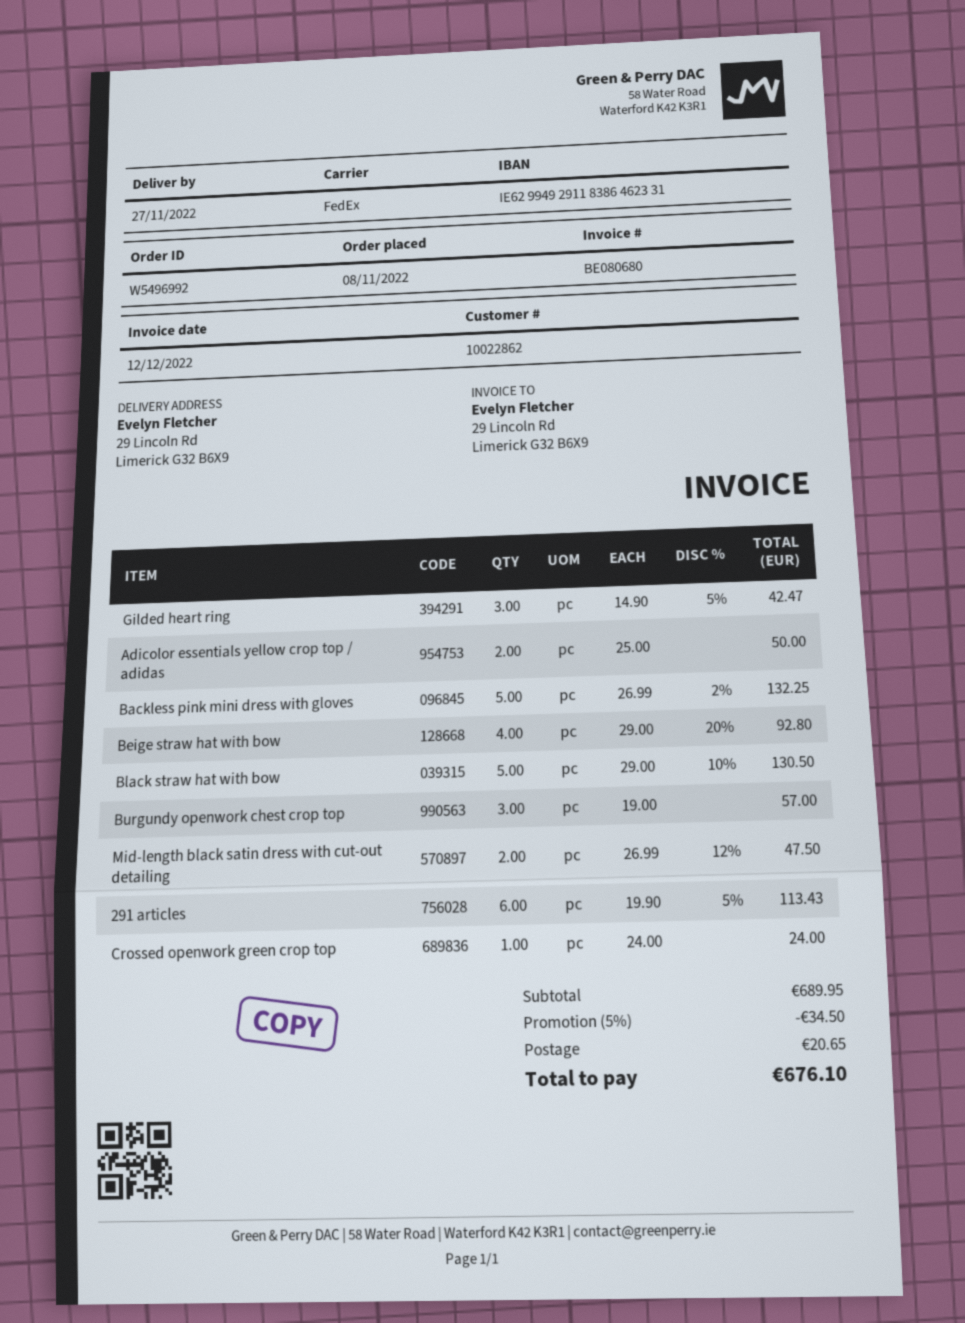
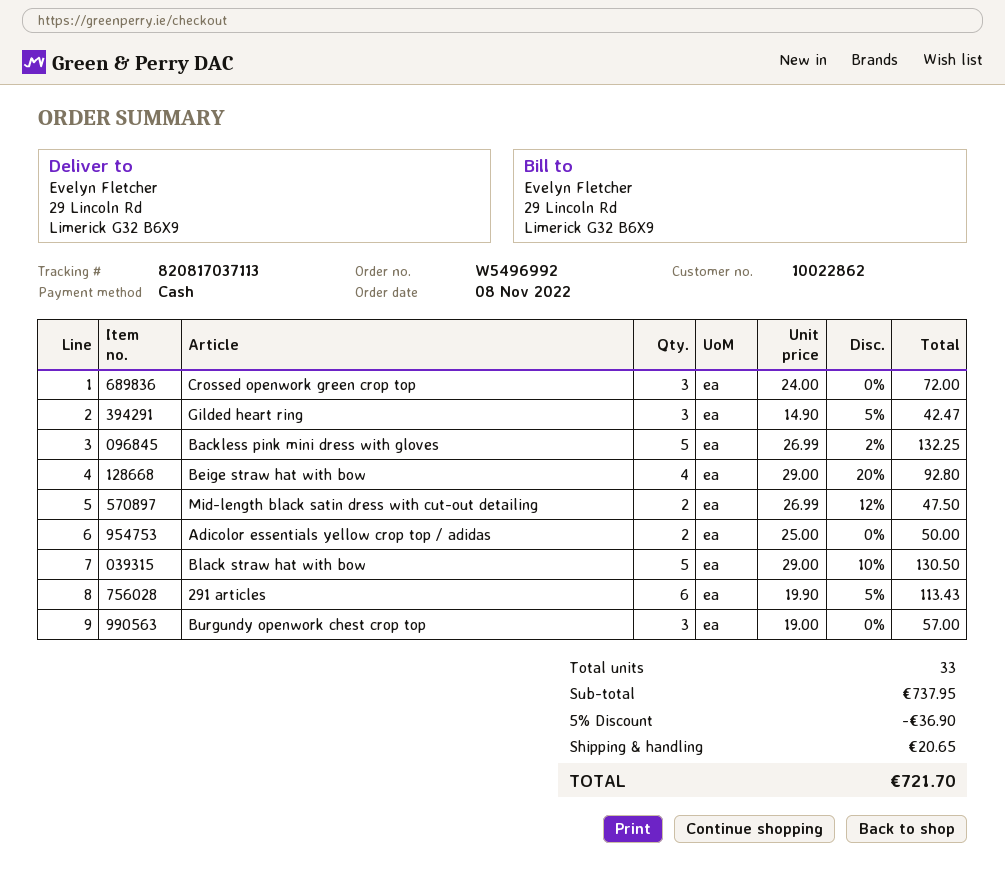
Crossed openwork green crop top: 1 x 24.00 = 24.00 -> 3 x 24.00 = 72.00
subtotal: 689.95 -> 737.95
discount: 5% = 34.50 -> 5% = 36.90
total: 676.10 -> 721.70

